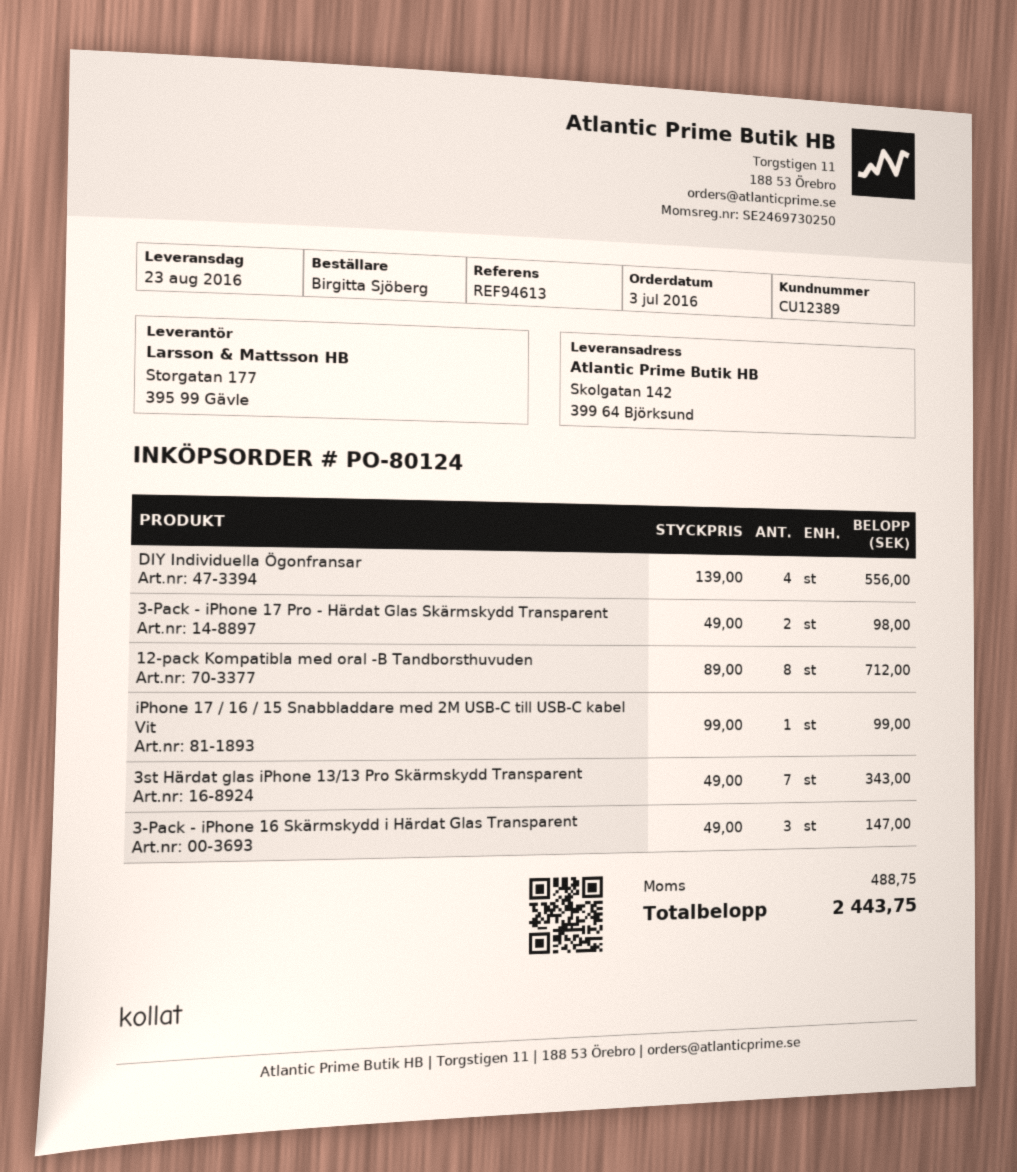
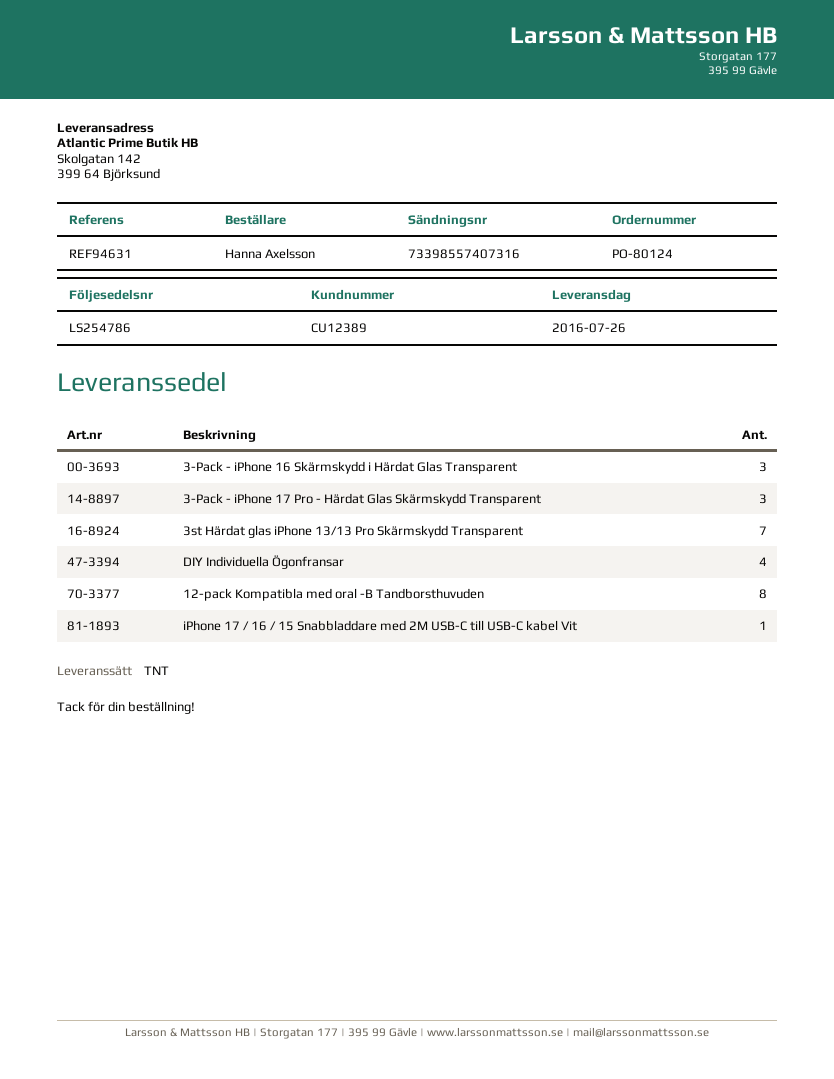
delivery date: 2016-08-23 -> 2016-07-26
reference: REF94613 -> REF94631
ordered by: Birgitta Sjöberg -> Hanna Axelsson
3-Pack - iPhone 17 Pro - Härdat Glas Skärmskydd Transparent: 2 -> 3

